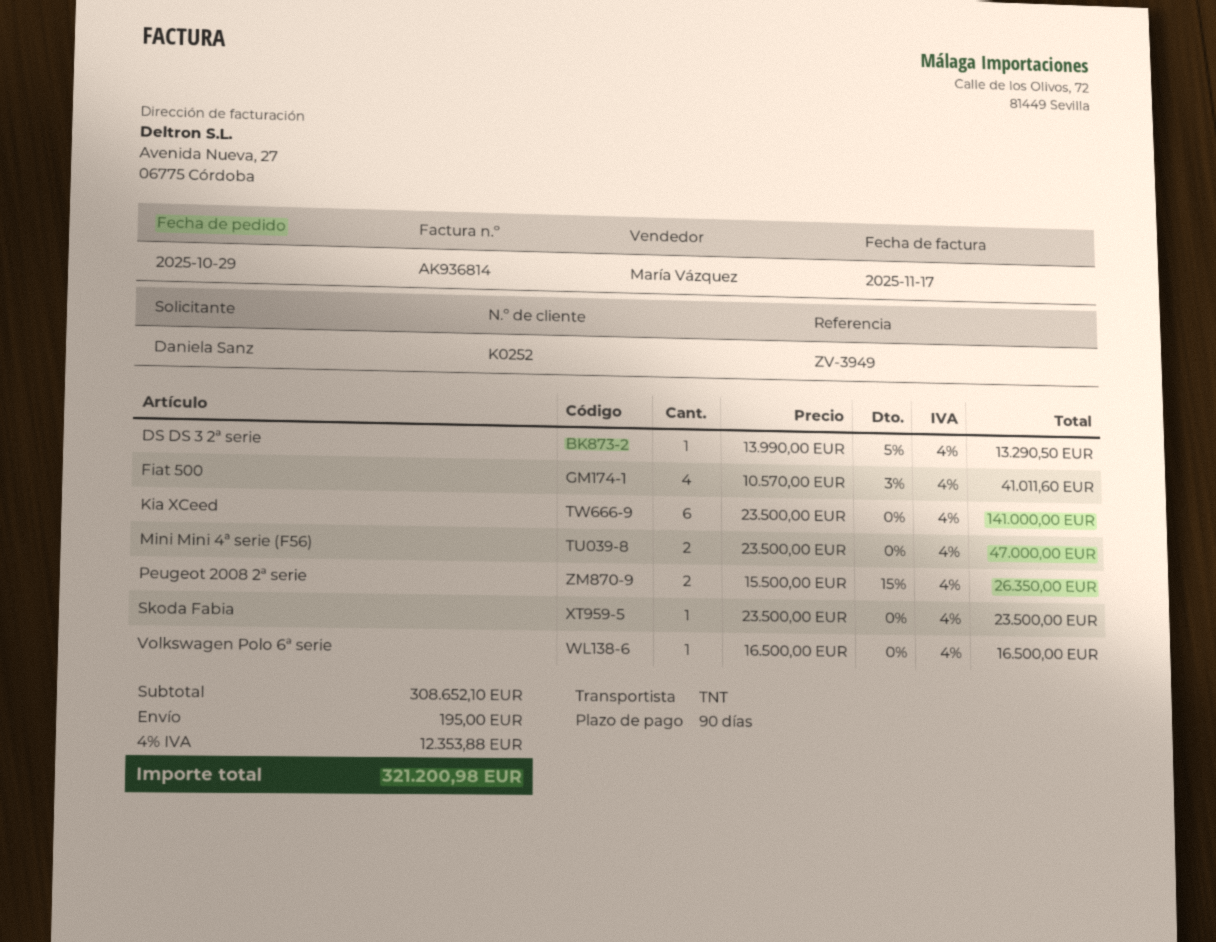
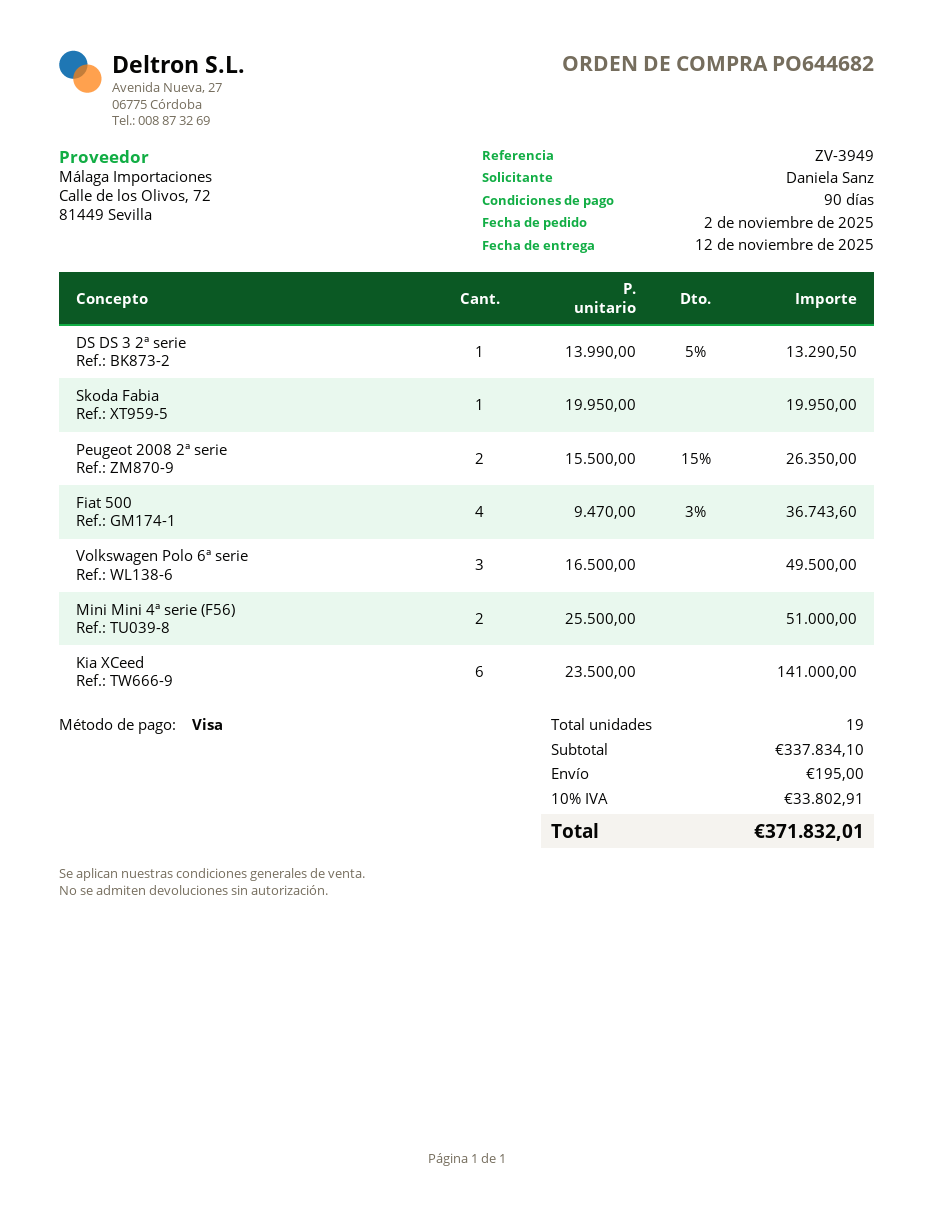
order date: 2025-10-29 -> 2025-11-02
Fiat 500: 4 x 10570.00 - 3% = 41011.60 -> 4 x 9470.00 - 3% = 36743.60
Mini Mini 4ª serie (F56): 2 x 23500.00 = 47000.00 -> 2 x 25500.00 = 51000.00
Skoda Fabia: 1 x 23500.00 = 23500.00 -> 1 x 19950.00 = 19950.00
Volkswagen Polo 6ª serie: 1 x 16500.00 = 16500.00 -> 3 x 16500.00 = 49500.00
subtotal: 308652.10 -> 337834.10
tax: 4% = 12353.88 -> 10% = 33802.91
total: 321200.98 -> 371832.01

